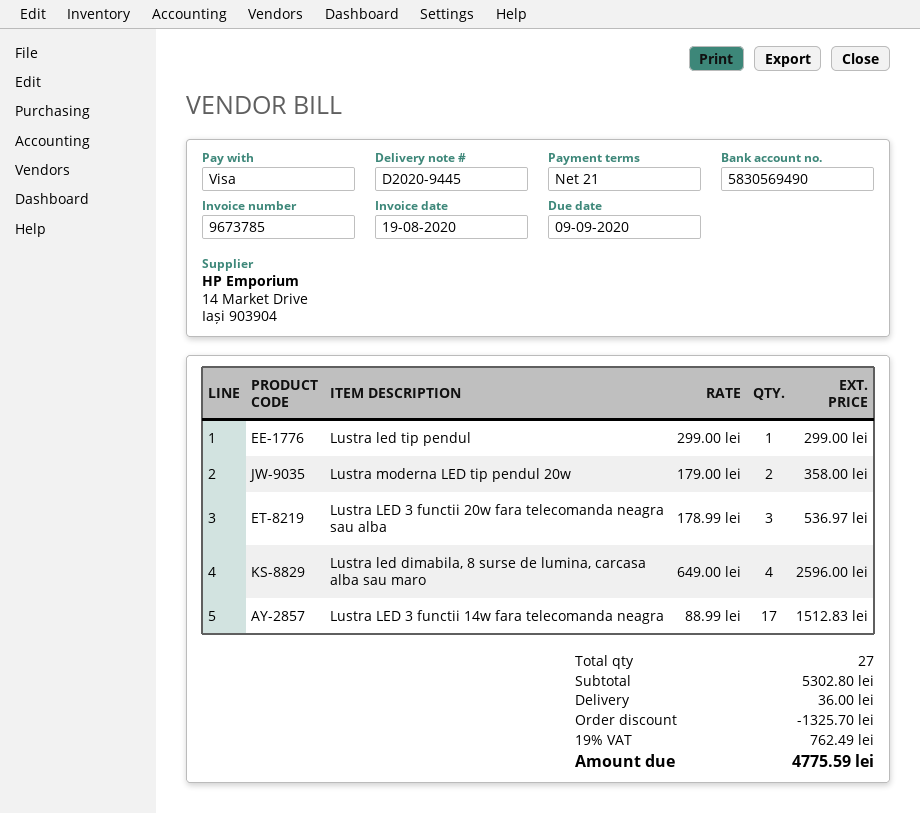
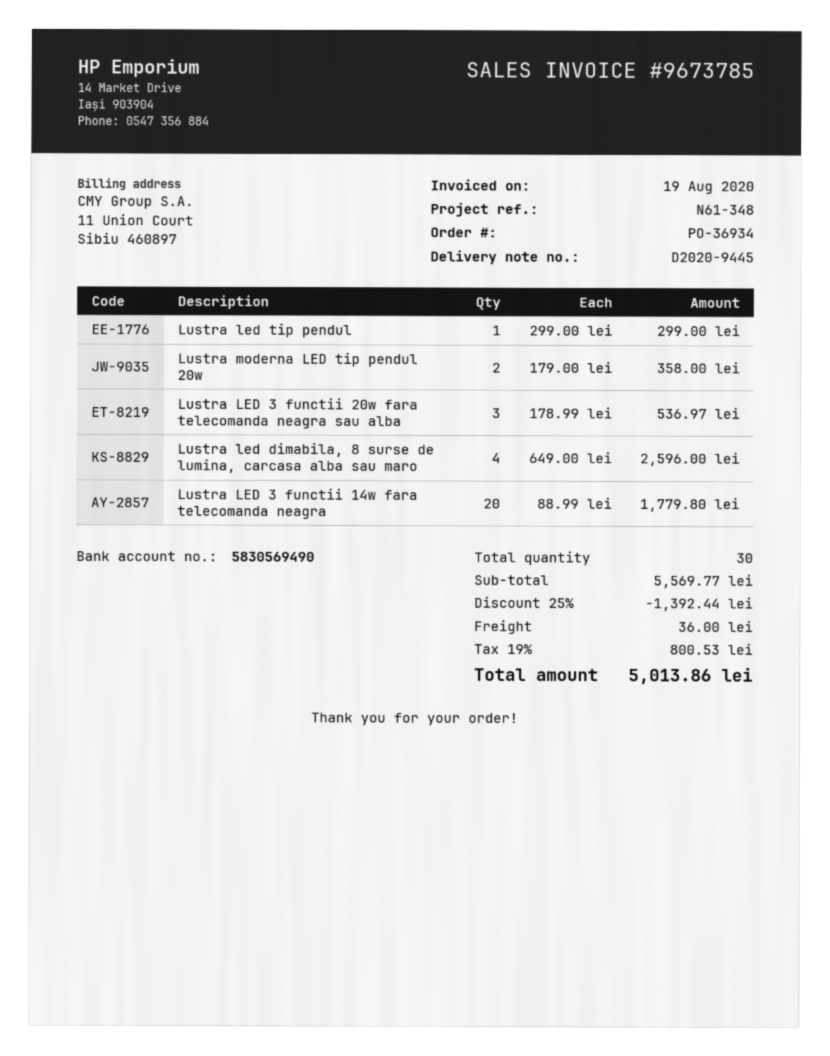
Lustra LED 3 functii 14w fara telecomanda neagra: 17 x 88.99 = 1512.83 -> 20 x 88.99 = 1779.80
total quantity: 27 -> 30
subtotal: 5302.80 -> 5569.77
discount: 1325.70 -> 1392.44
tax: 19% = 762.49 -> 19% = 800.53
total: 4775.59 -> 5013.86

